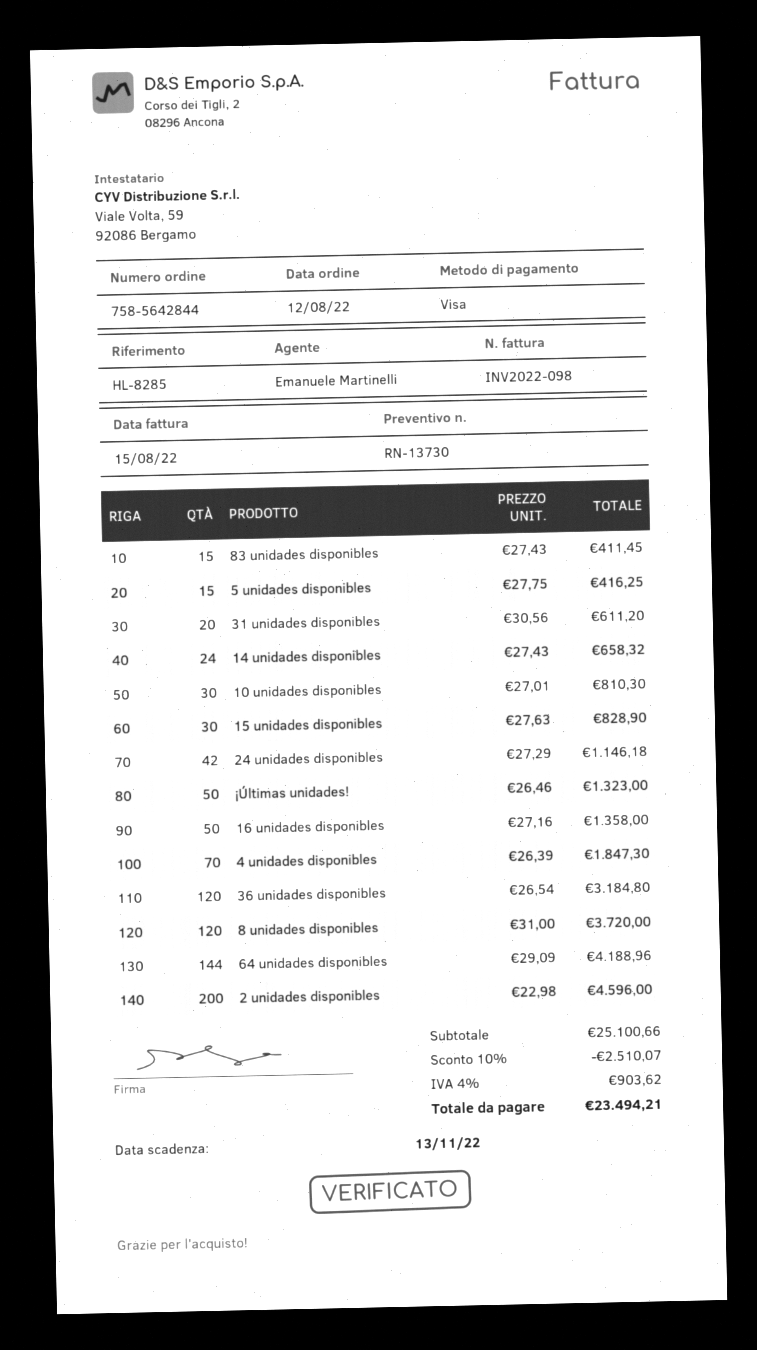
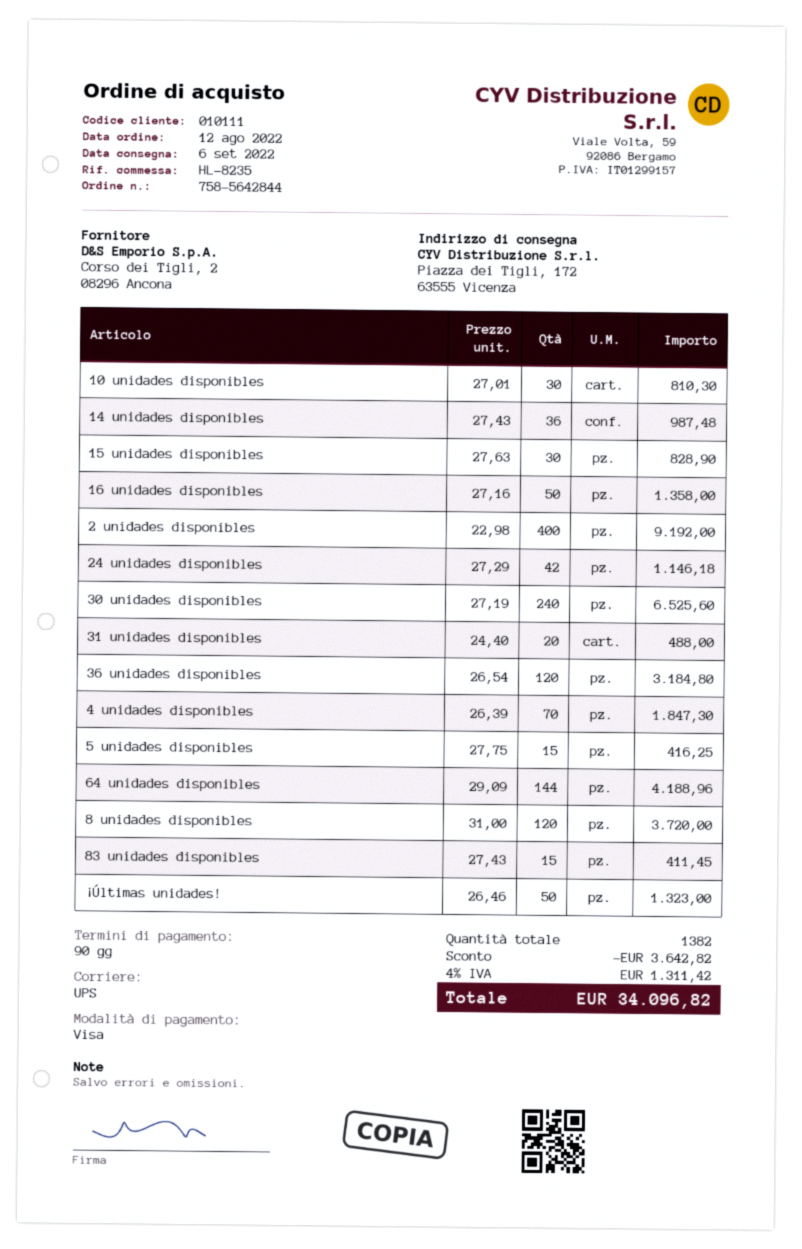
reference: HL-8285 -> HL-8235
31 unidades disponibles: 20 x 30.56 = 611.20 -> 20 x 24.40 = 488.00
14 unidades disponibles: 24 x 27.43 = 658.32 -> 36 x 27.43 = 987.48
2 unidades disponibles: 200 x 22.98 = 4596.00 -> 400 x 22.98 = 9192.00
30 unidades disponibles: none -> 240 x 27.19 = 6525.60
discount: 2510.07 -> 3642.82
tax: 4% = 903.62 -> 4% = 1311.42
total: 23494.21 -> 34096.82

